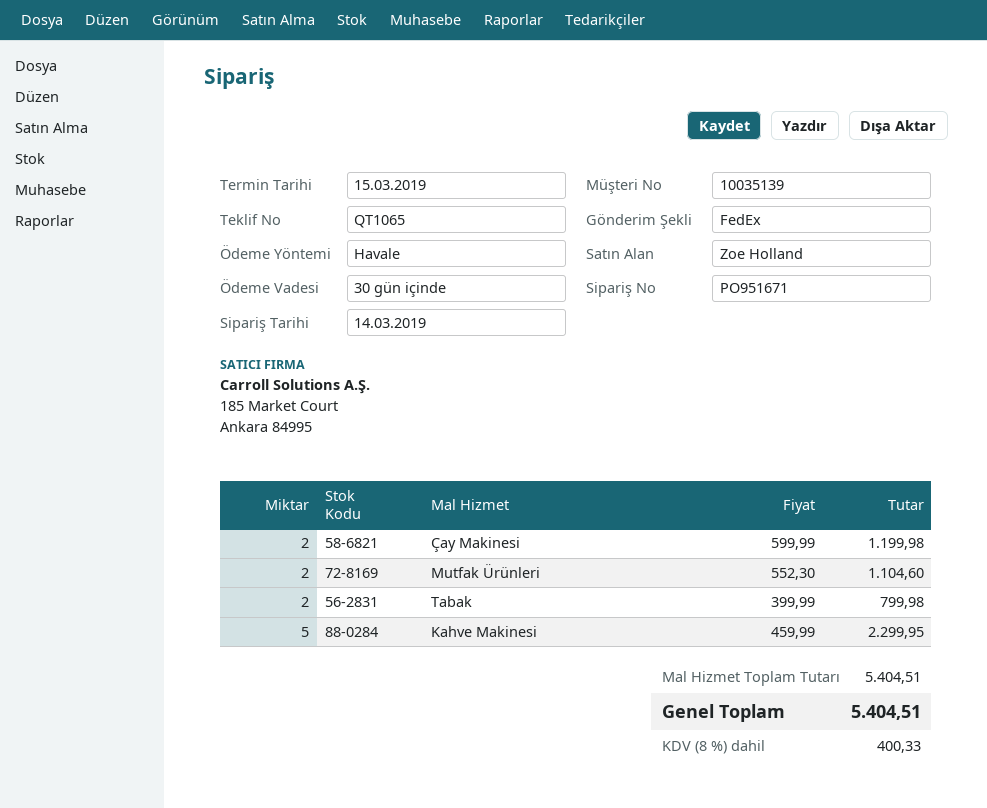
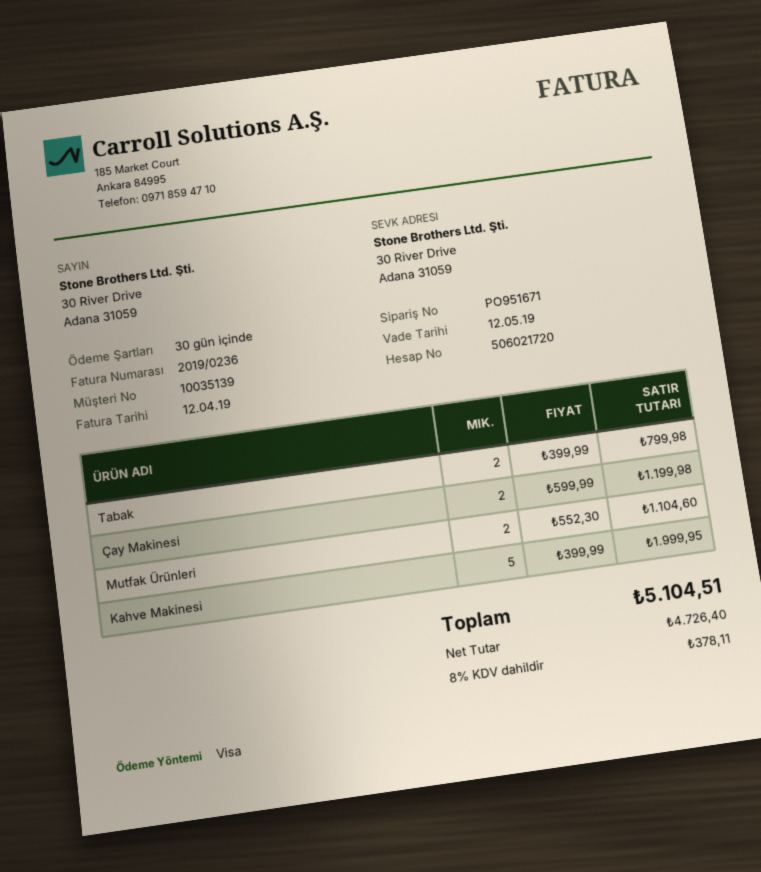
payment method: bank transfer -> Visa
Kahve Makinesi: 5 x 459.99 = 2299.95 -> 5 x 399.99 = 1999.95
tax: 8% = 400.33 -> 8% = 378.11
total: 5404.51 -> 5104.51

